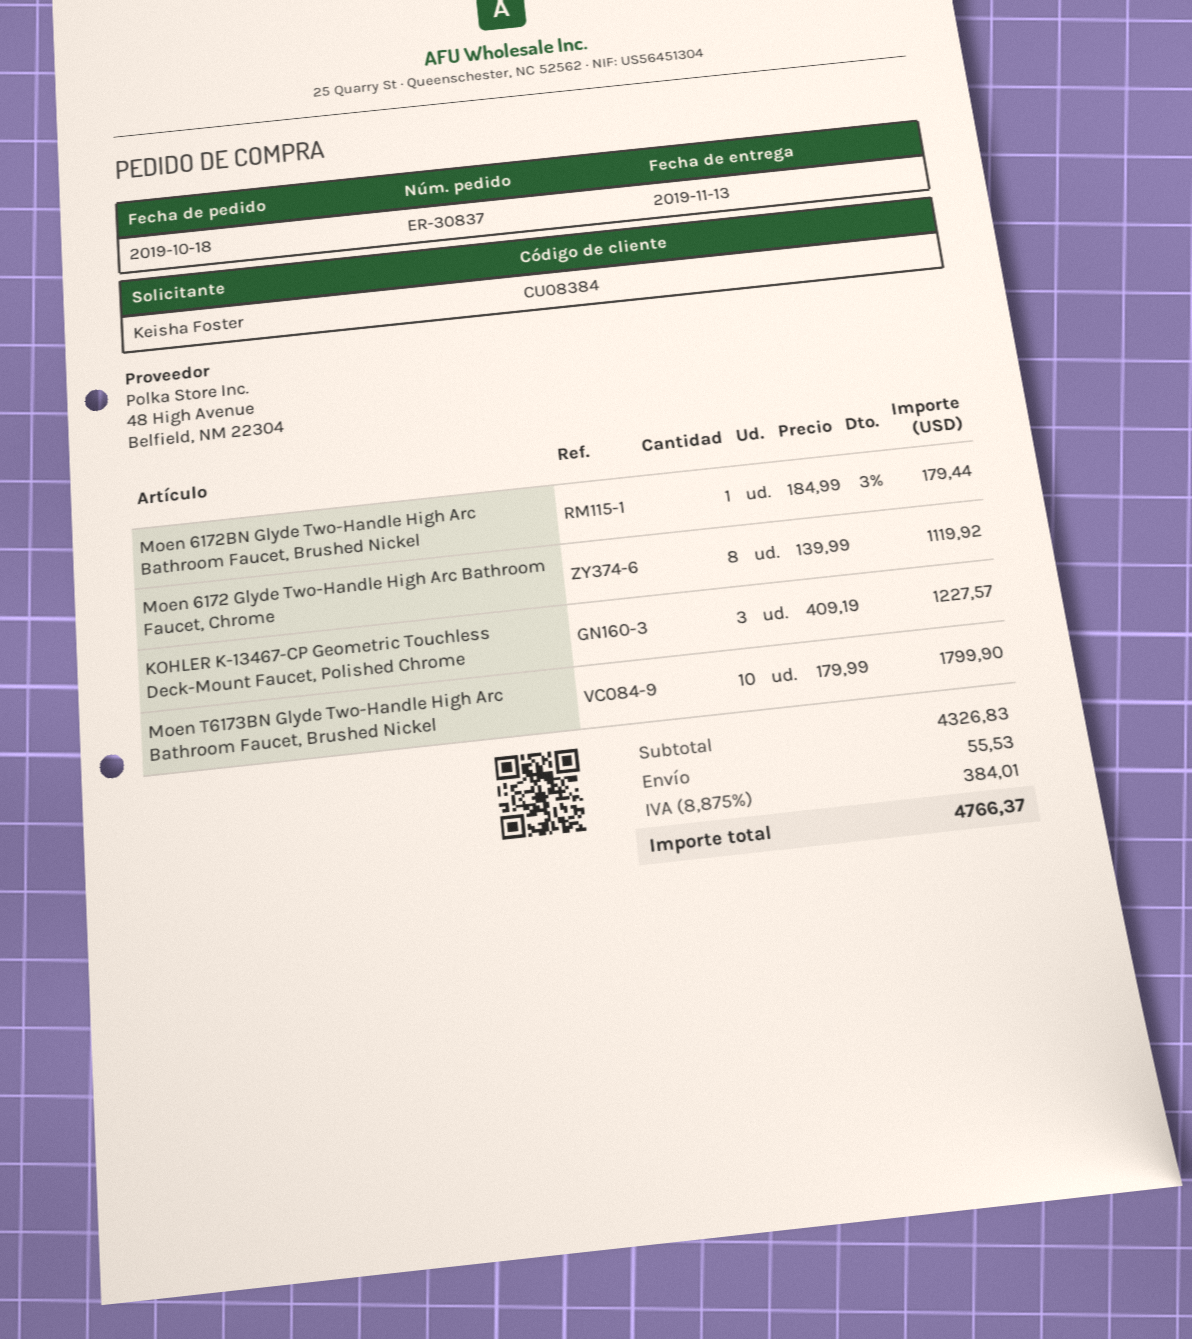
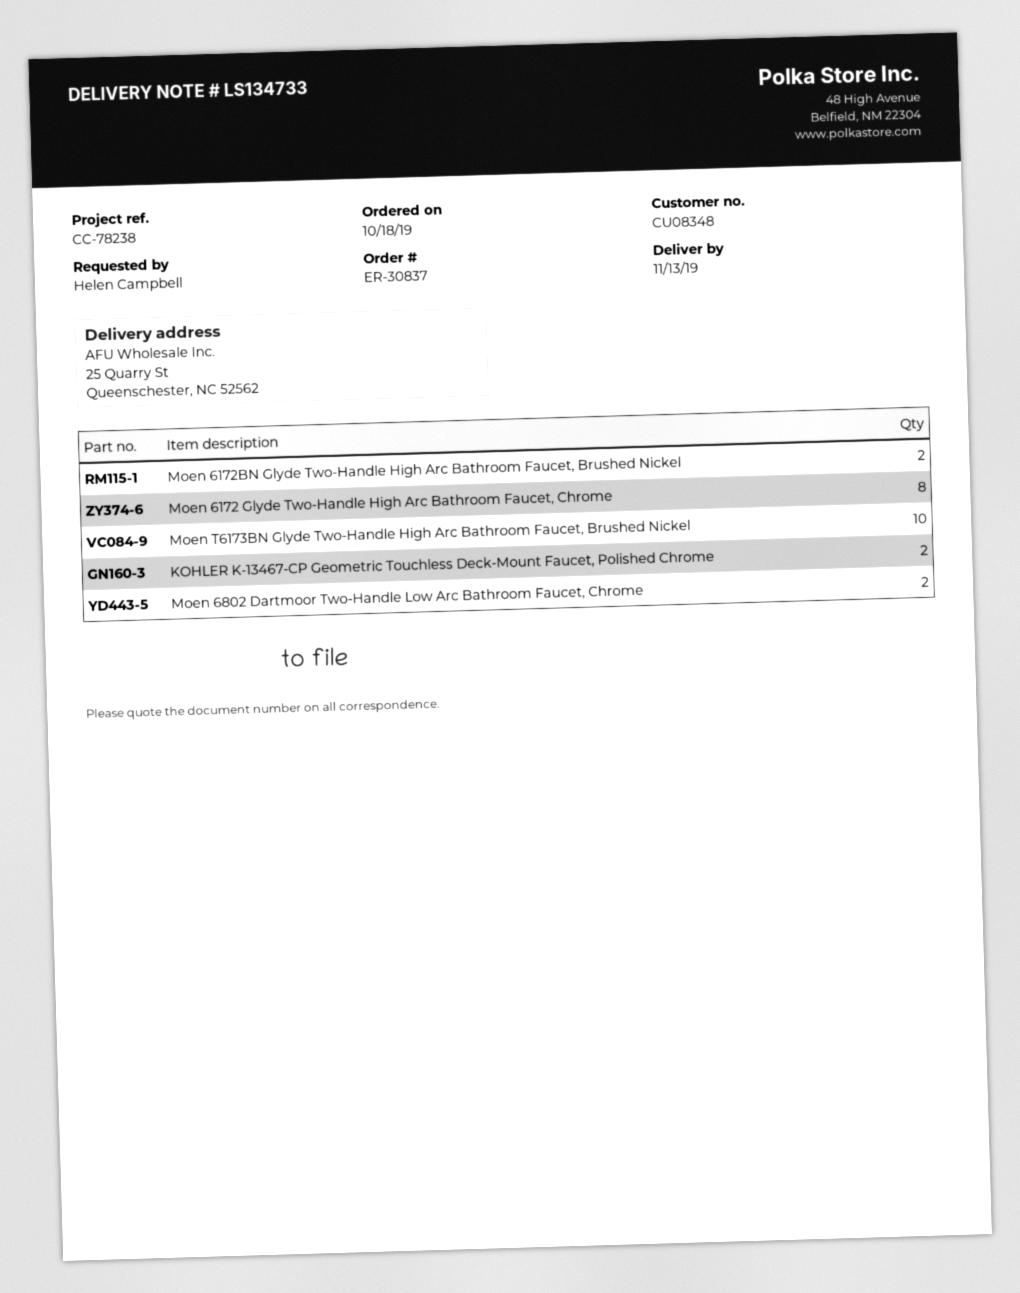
customer number: CU08384 -> CU08348
ordered by: Keisha Foster -> Helen Campbell
Moen 6172BN Glyde Two-Handle High Arc Bathroom Faucet, Brushed Nickel: 1 -> 2
KOHLER K-13467-CP Geometric Touchless Deck-Mount Faucet, Polished Chrome: 3 -> 2
Moen 6802 Dartmoor Two-Handle Low Arc Bathroom Faucet, Chrome: none -> 2

